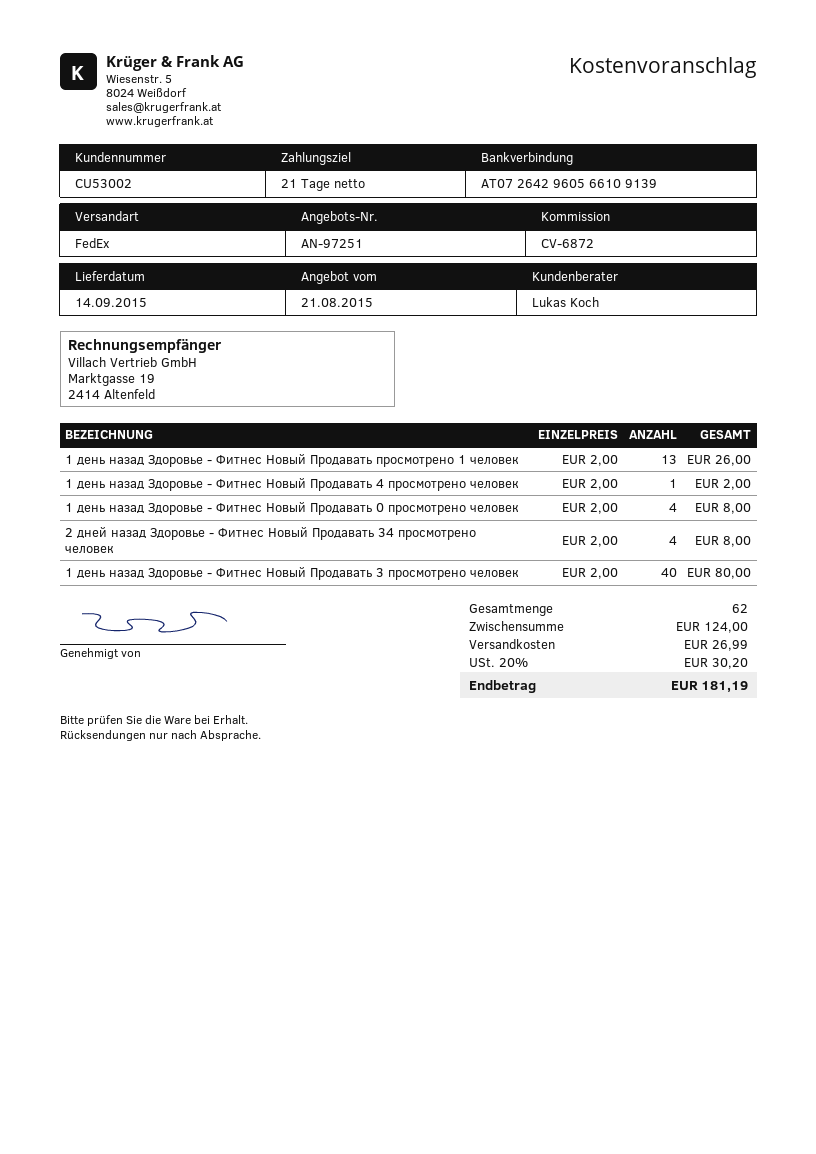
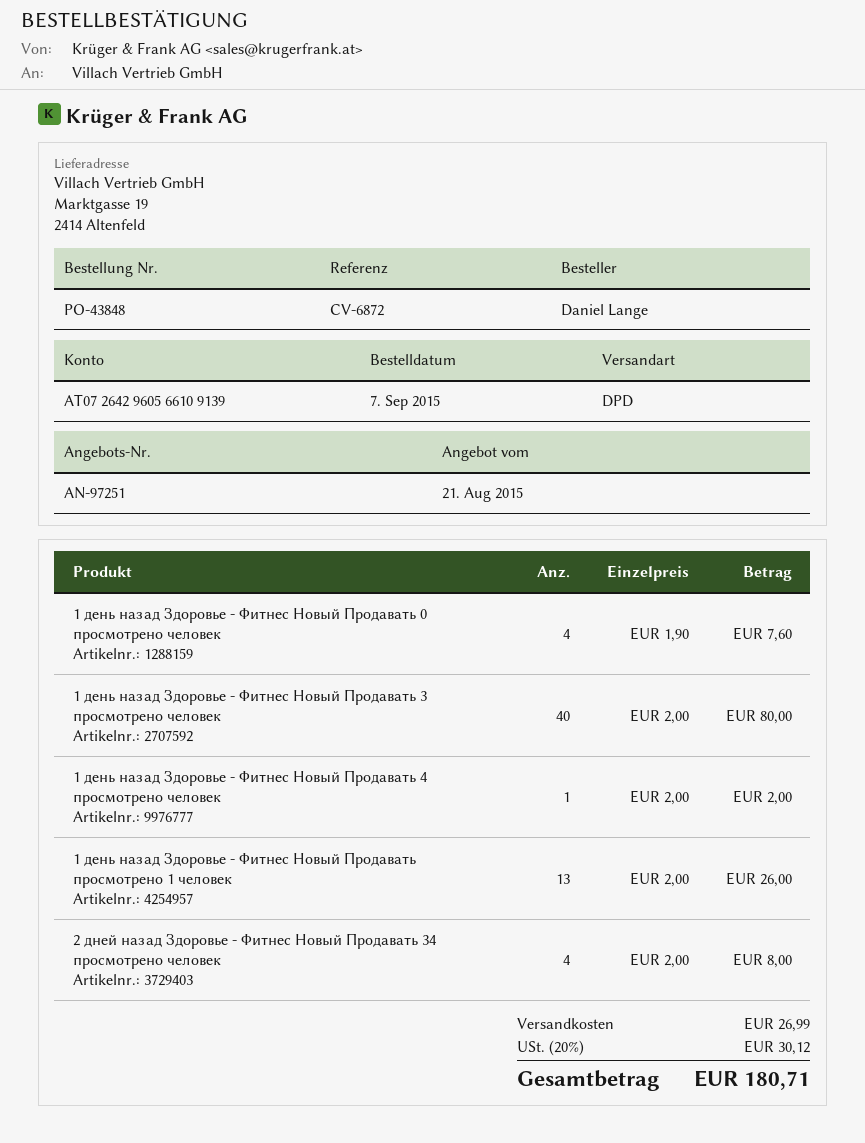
shipping method: FedEx -> DPD
1 день назад Здоровье - Фитнес Новый Продавать 0 просмотрено человек: 4 x 2.00 = 8.00 -> 4 x 1.90 = 7.60
tax: 20% = 30.20 -> 20% = 30.12
total: 181.19 -> 180.71

